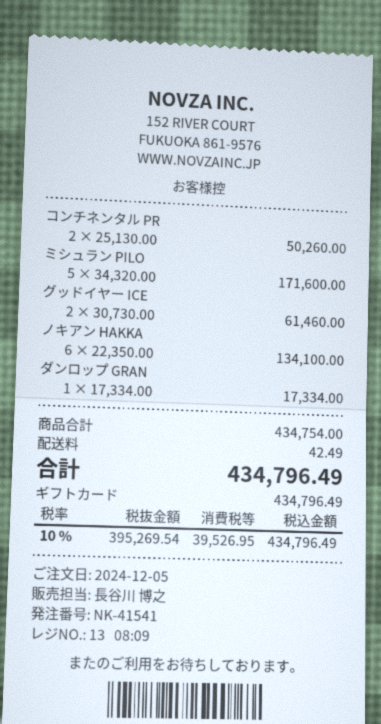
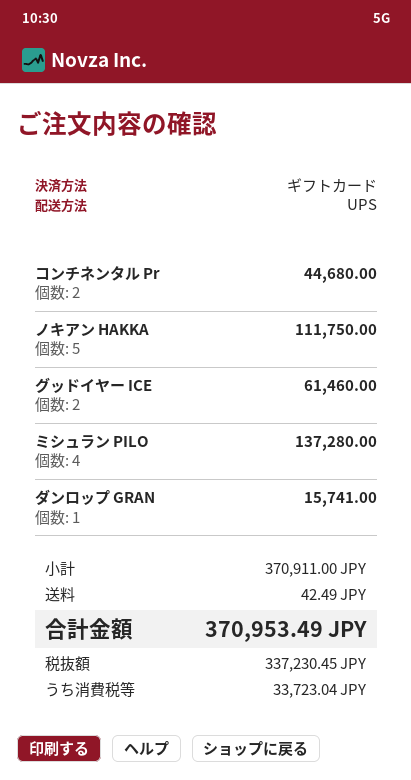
コンチネンタル PR: 2 for 50260.00 -> 2 for 44680.00
ミシュラン PILO: 5 for 171600.00 -> 4 for 137280.00
ノキアン HAKKA: 6 for 134100.00 -> 5 for 111750.00
ダンロップ GRAN: 1 for 17334.00 -> 1 for 15741.00
subtotal: 434754.00 -> 370911.00
net: 395269.54 -> 337230.45
tax: 39526.95 -> 33723.04
total: 434796.49 -> 370953.49

